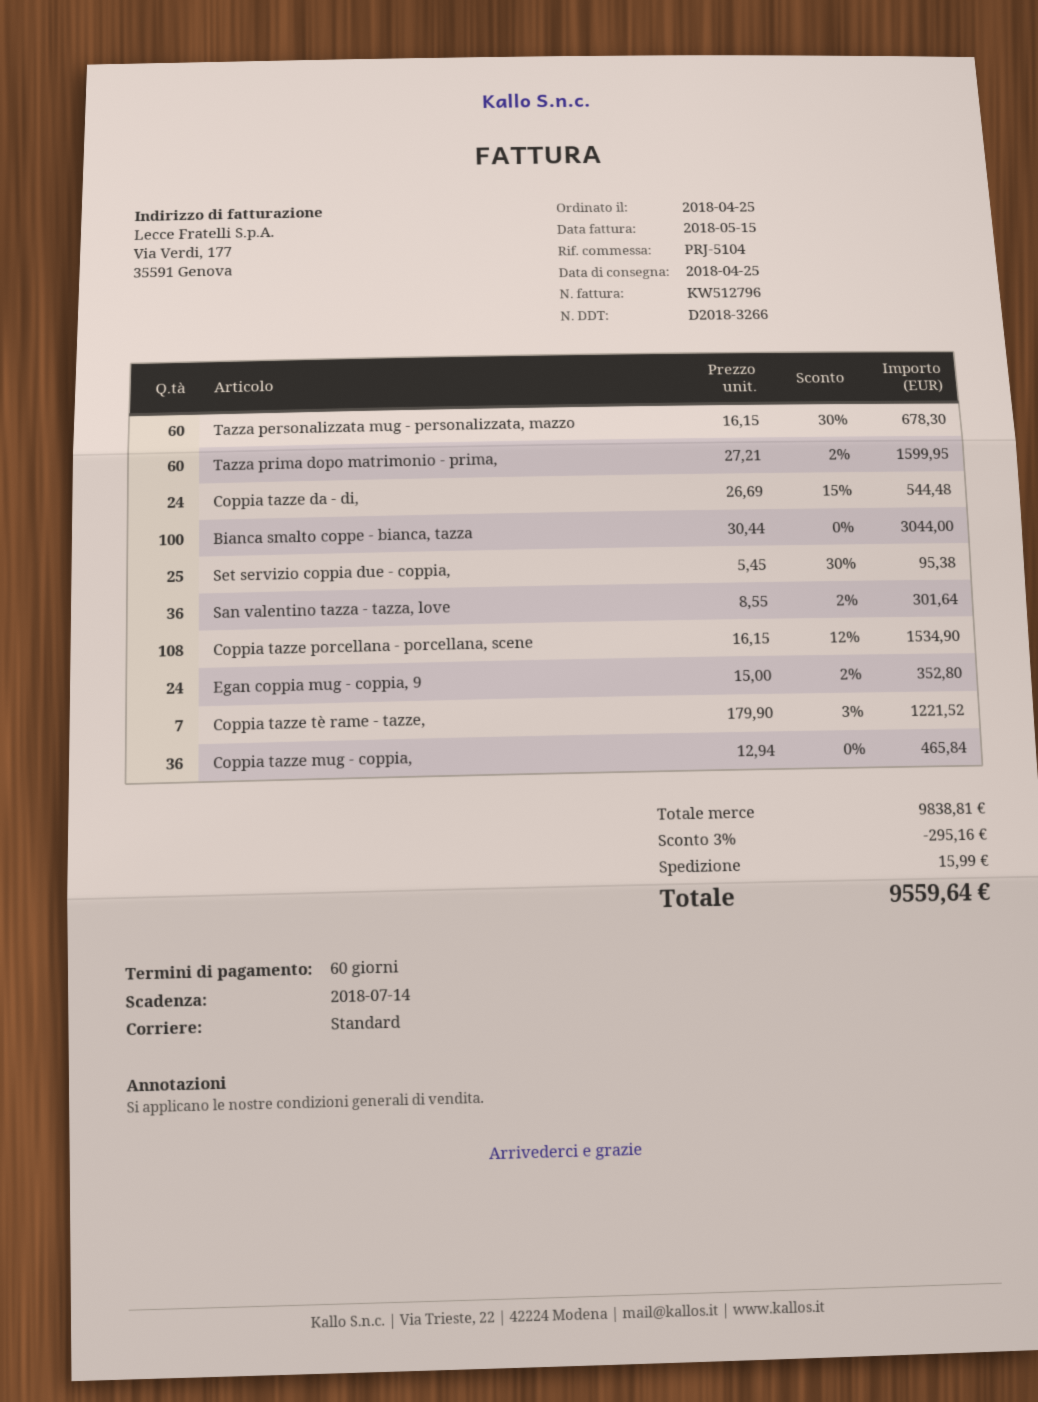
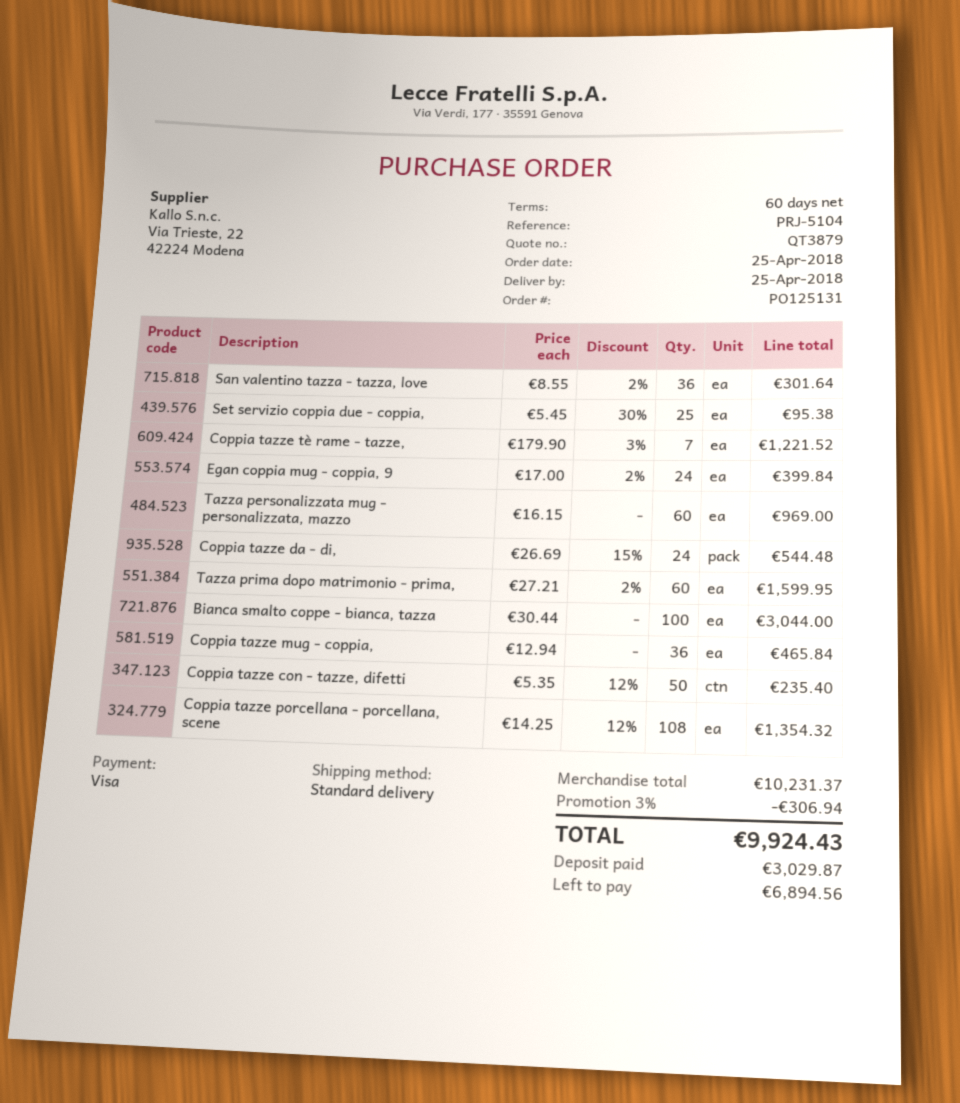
Tazza personalizzata mug - personalizzata, mazzo: 60 x 16.15 - 30% = 678.30 -> 60 x 16.15 = 969.00
Coppia tazze porcellana - porcellana, scene: 108 x 16.15 - 12% = 1534.90 -> 108 x 14.25 - 12% = 1354.32
Egan coppia mug - coppia, 9: 24 x 15.00 - 2% = 352.80 -> 24 x 17.00 - 2% = 399.84
Coppia tazze con - tazze, difetti: none -> 50 x 5.35 - 12% = 235.40
subtotal: 9838.81 -> 10231.37
discount: 3% = 295.16 -> 3% = 306.94
shipping: 15.99 -> none
total: 9559.64 -> 9924.43

